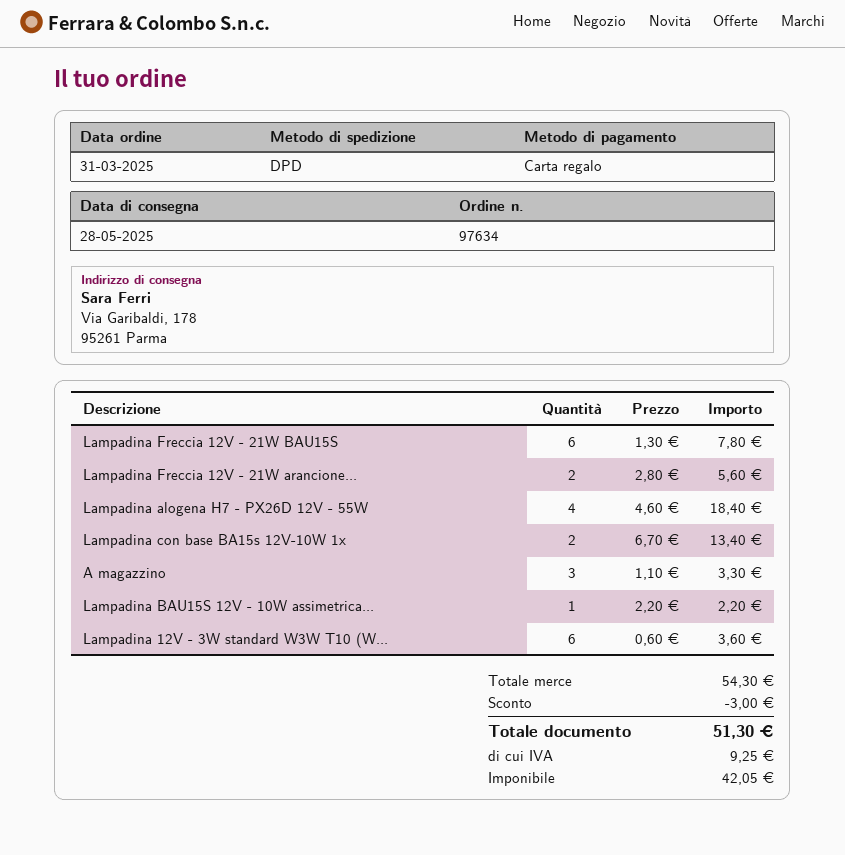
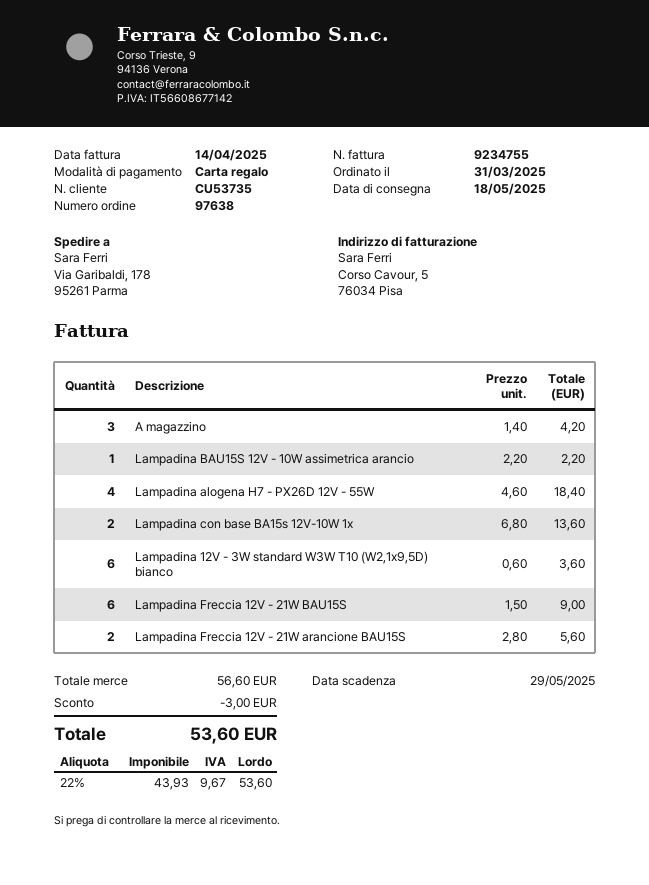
order number: 97634 -> 97638
delivery date: 2025-05-28 -> 2025-05-18
Lampadina Freccia 12V - 21W BAU15S: 6 x 1.30 = 7.80 -> 6 x 1.50 = 9.00
Lampadina con base BA15s 12V-10W 1x: 2 x 6.70 = 13.40 -> 2 x 6.80 = 13.60
A magazzino: 3 x 1.10 = 3.30 -> 3 x 1.40 = 4.20
subtotal: 54.30 -> 56.60
net: 42.05 -> 43.93
tax: 9.25 -> 9.67
total: 51.30 -> 53.60

